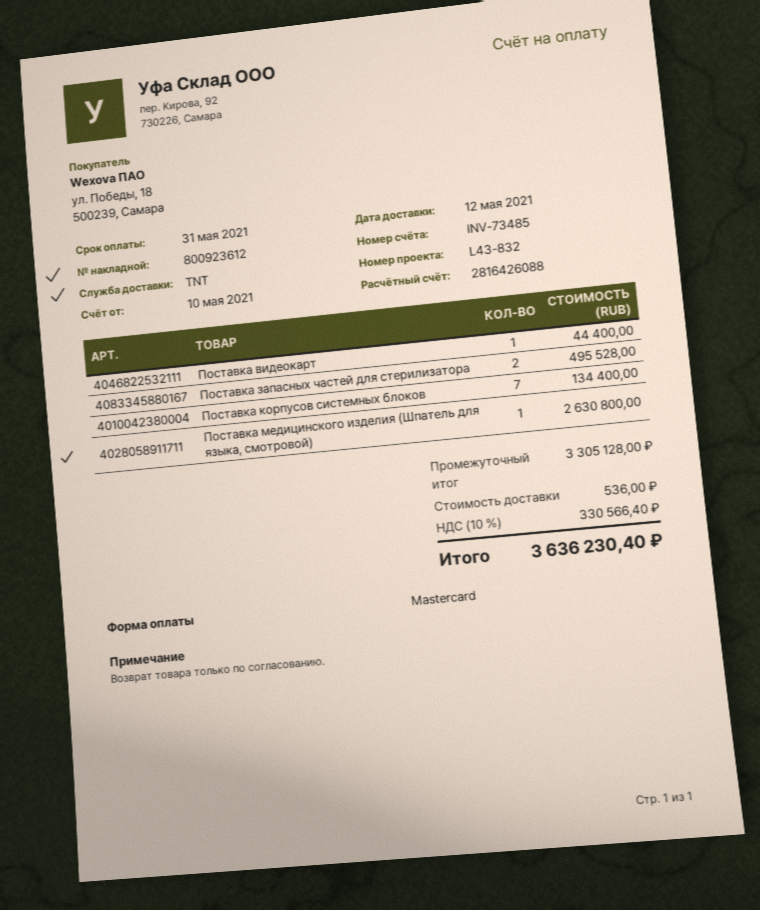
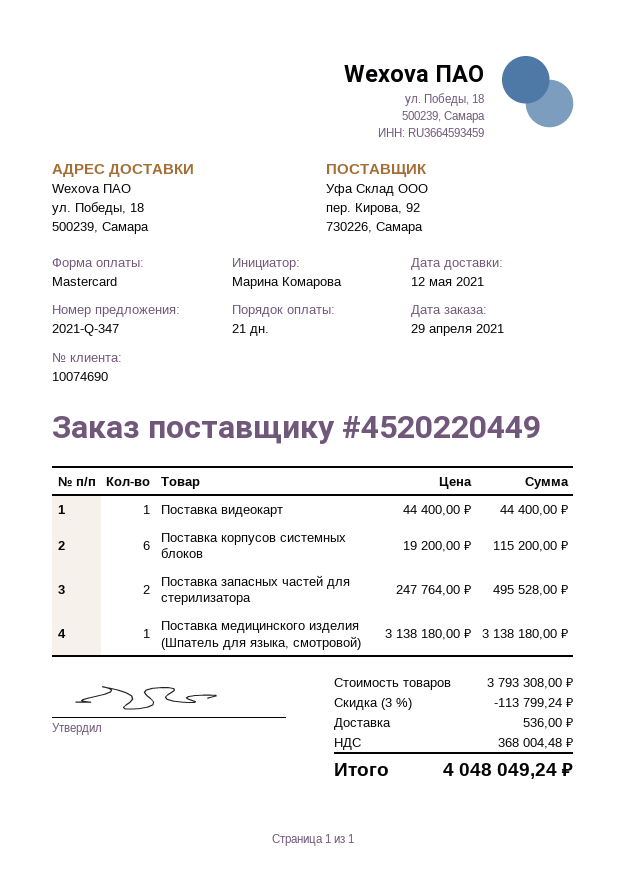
Поставка корпусов системных блоков: 7 for 134400.00 -> 6 for 115200.00
Поставка медицинского изделия (Шпатель для языка, смотровой): 1 for 2630800.00 -> 1 for 3138180.00
subtotal: 3305128.00 -> 3793308.00
discount: none -> 3% = 113799.24
tax: 330566.40 -> 368004.48
total: 3636230.40 -> 4048049.24

